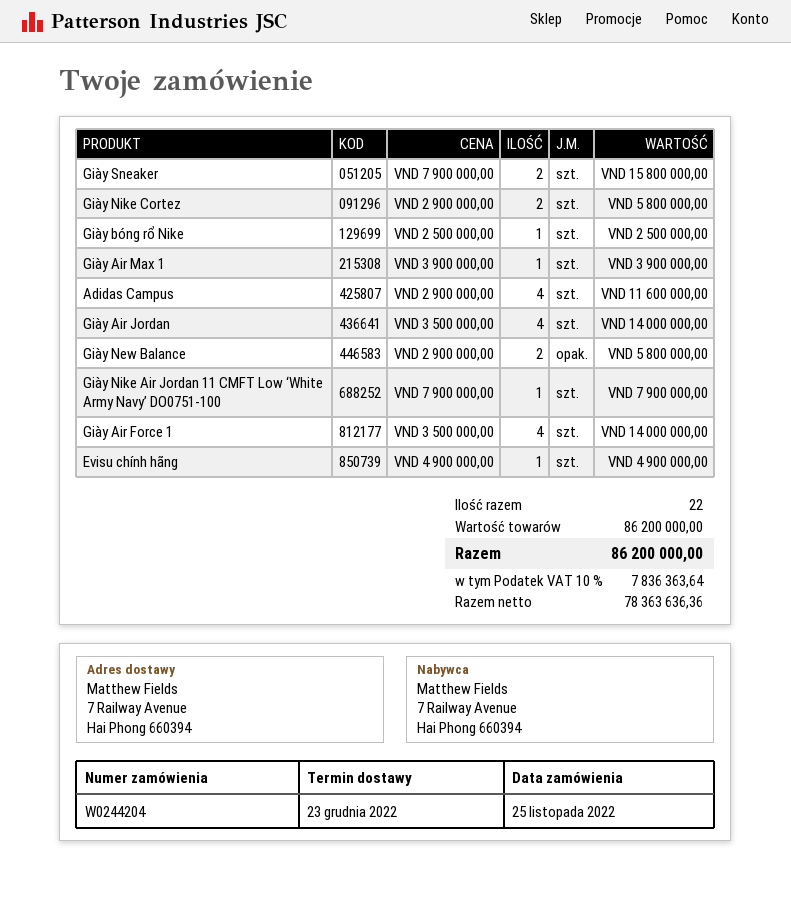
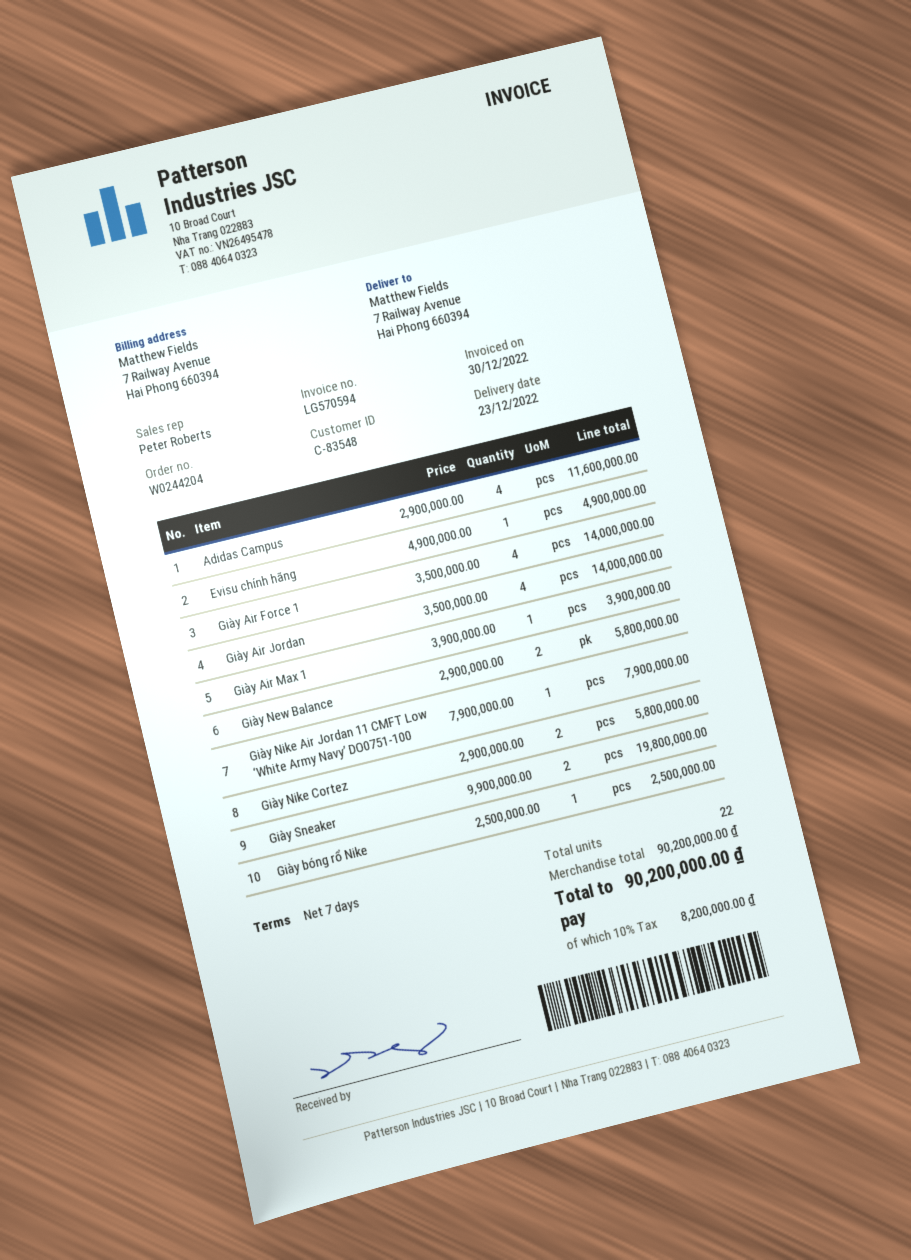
Giày Sneaker: 2 x 7900000.00 = 15800000.00 -> 2 x 9900000.00 = 19800000.00
subtotal: 86200000.00 -> 90200000.00
tax: 10% = 7836363.64 -> 10% = 8200000.00
total: 86200000.00 -> 90200000.00

